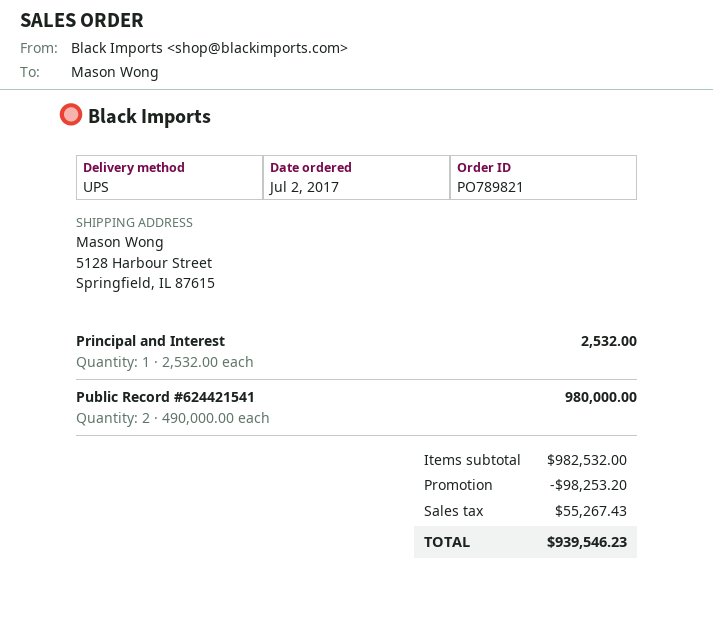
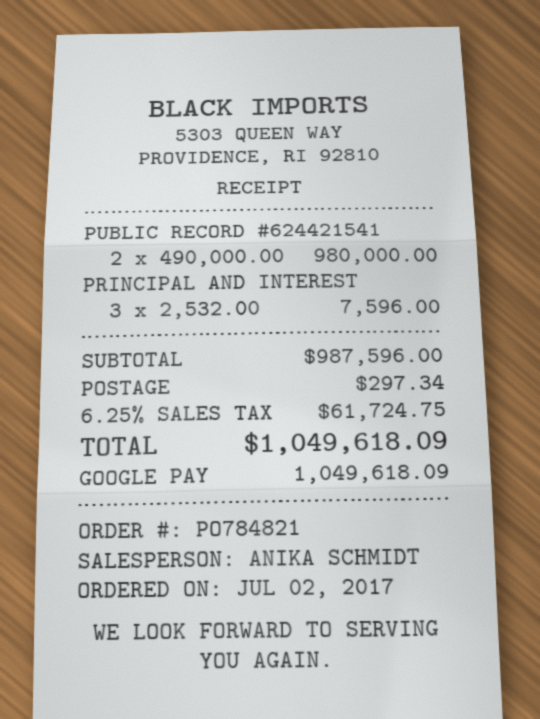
order number: PO789821 -> PO784821
Principal and Interest: 1 x 2532.00 = 2532.00 -> 3 x 2532.00 = 7596.00
subtotal: 982532.00 -> 987596.00
discount: 98253.20 -> none
shipping: none -> 297.34
tax: 55267.43 -> 61724.75
total: 939546.23 -> 1049618.09

